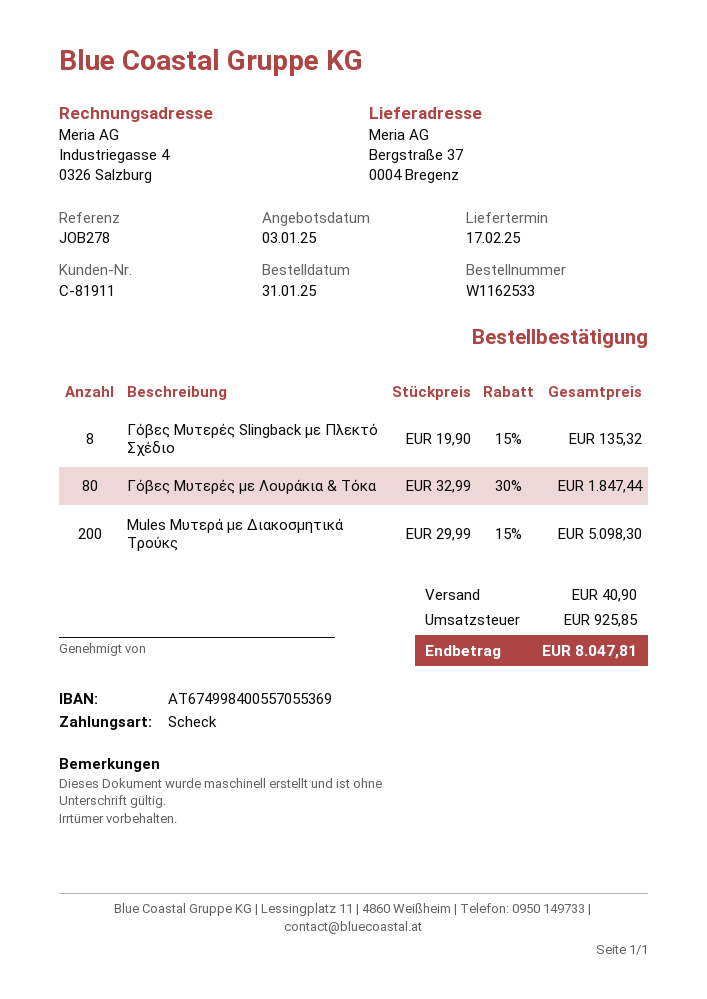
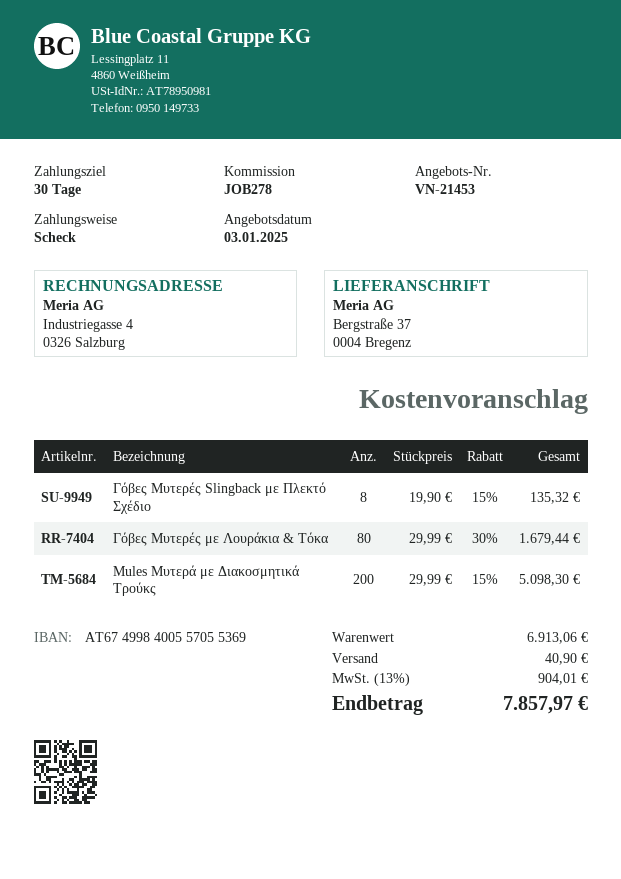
Γόβες Μυτερές με Λουράκια & Τόκα: 80 x 32.99 - 30% = 1847.44 -> 80 x 29.99 - 30% = 1679.44
tax: 925.85 -> 904.01
total: 8047.81 -> 7857.97

